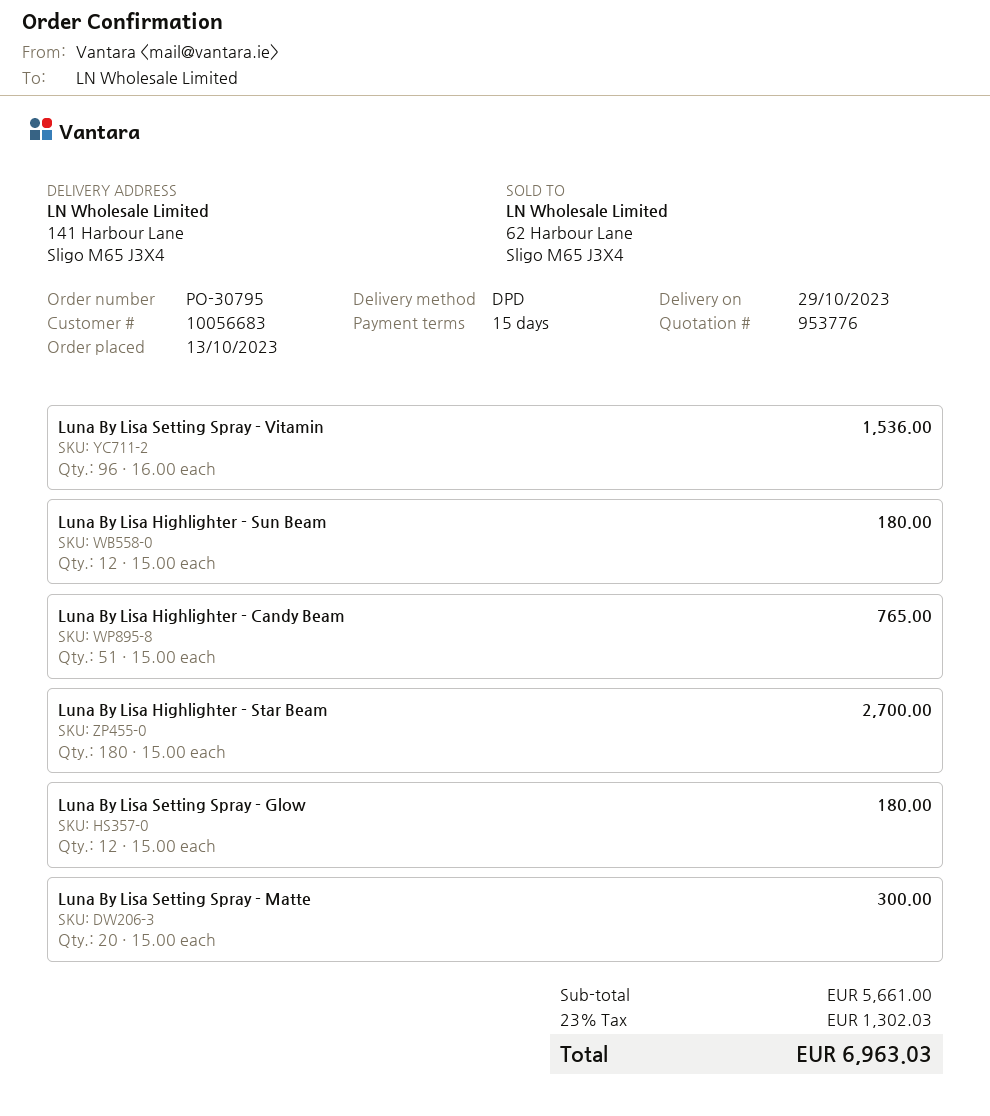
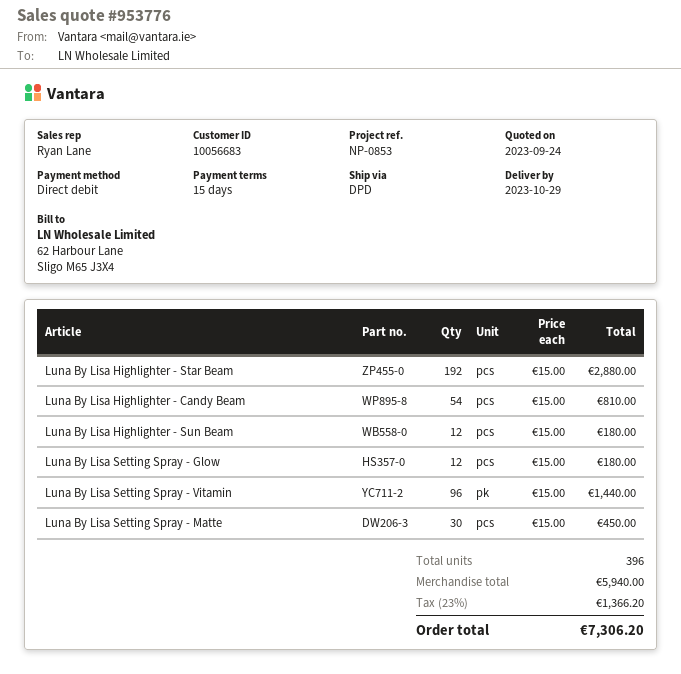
Luna By Lisa Setting Spray - Vitamin: 96 x 16.00 = 1536.00 -> 96 x 15.00 = 1440.00
Luna By Lisa Highlighter - Candy Beam: 51 x 15.00 = 765.00 -> 54 x 15.00 = 810.00
Luna By Lisa Highlighter - Star Beam: 180 x 15.00 = 2700.00 -> 192 x 15.00 = 2880.00
Luna By Lisa Setting Spray - Matte: 20 x 15.00 = 300.00 -> 30 x 15.00 = 450.00
subtotal: 5661.00 -> 5940.00
tax: 23% = 1302.03 -> 23% = 1366.20
total: 6963.03 -> 7306.20

